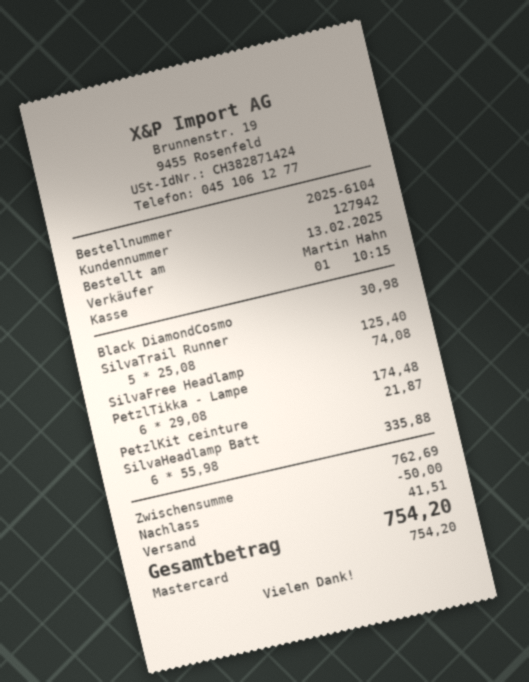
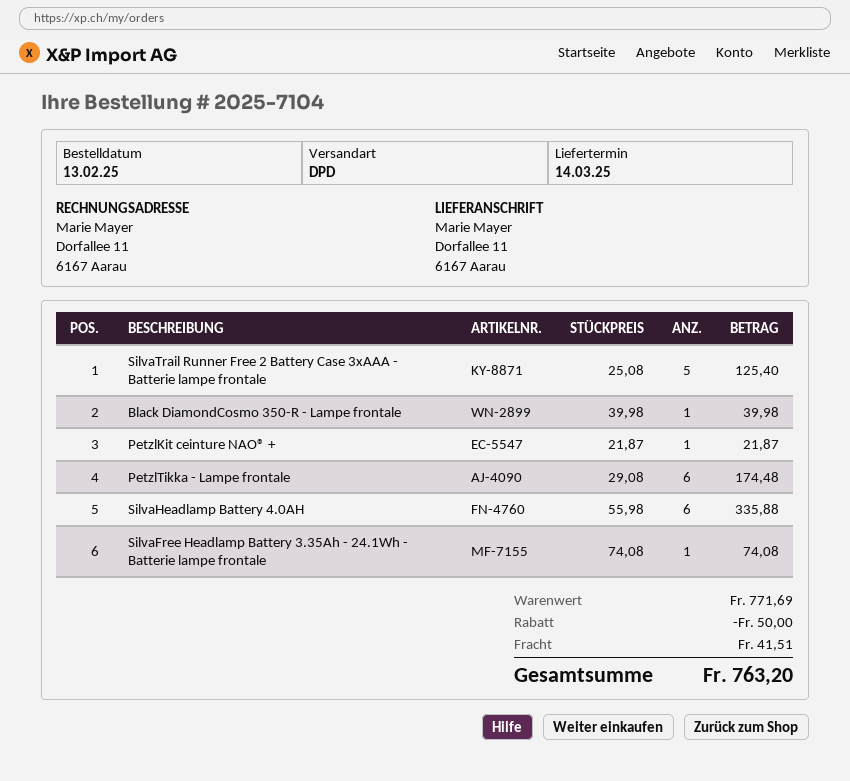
order number: 2025-6104 -> 2025-7104
Black DiamondCosmo: 1 x 30.98 = 30.98 -> 1 x 39.98 = 39.98
subtotal: 762.69 -> 771.69
total: 754.20 -> 763.20

